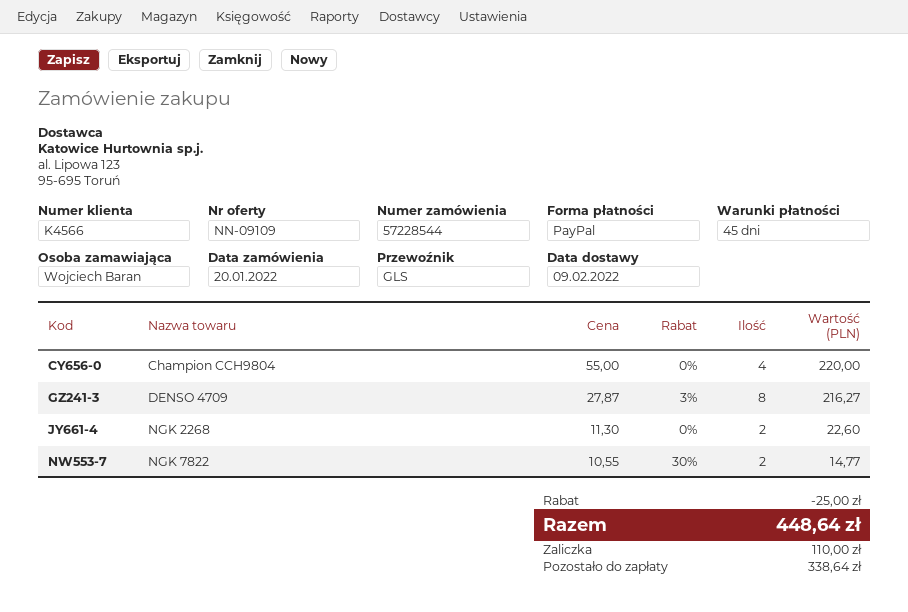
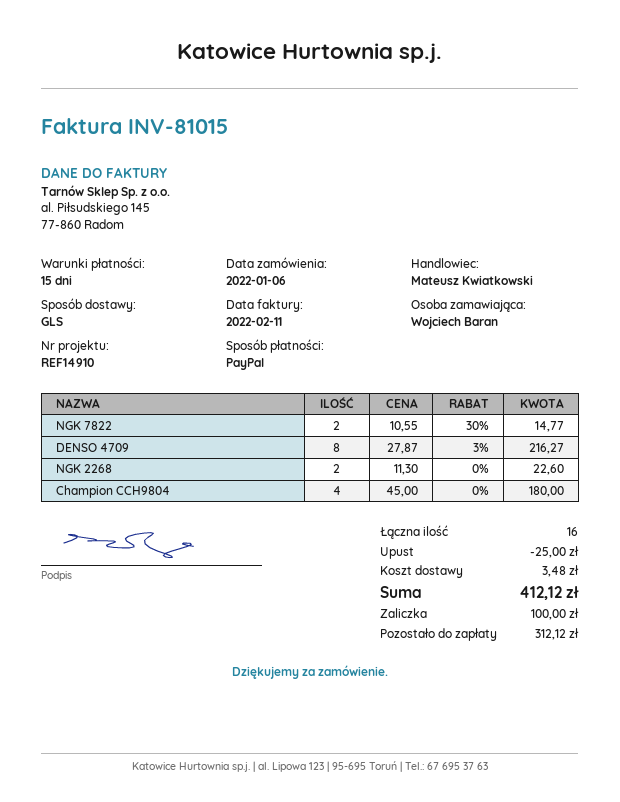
order date: 2022-01-20 -> 2022-01-06
payment terms: 45 days -> 15 days
Champion CCH9804: 4 x 55.00 = 220.00 -> 4 x 45.00 = 180.00
shipping: none -> 3.48
total: 448.64 -> 412.12
deposit: 110.00 -> 100.00
balance: 338.64 -> 312.12

